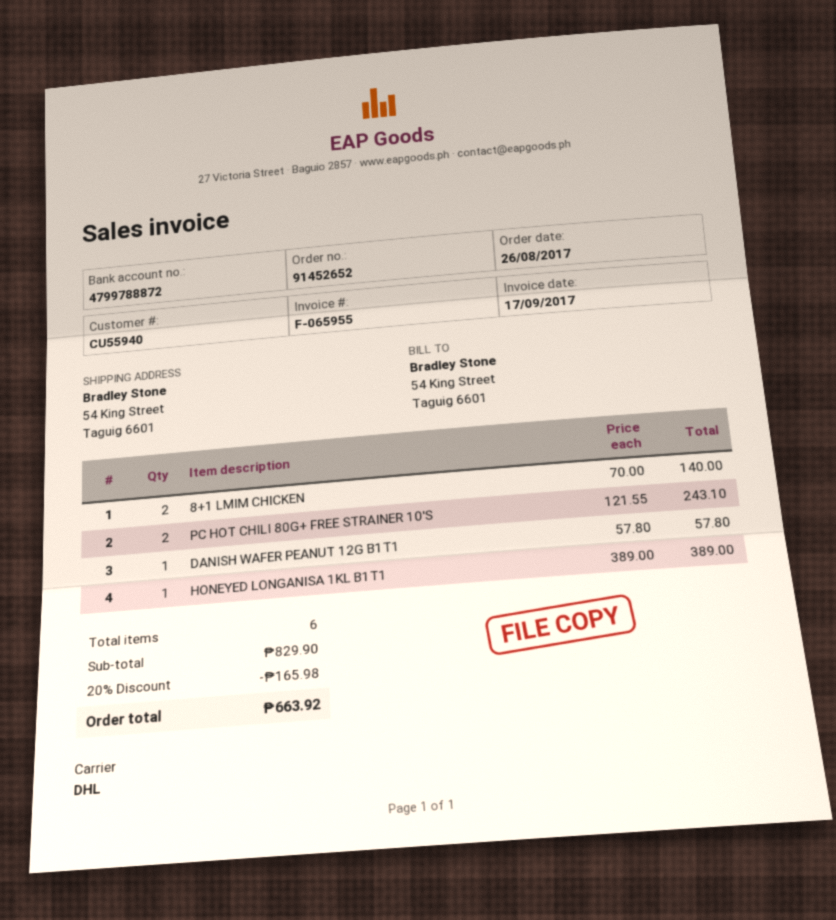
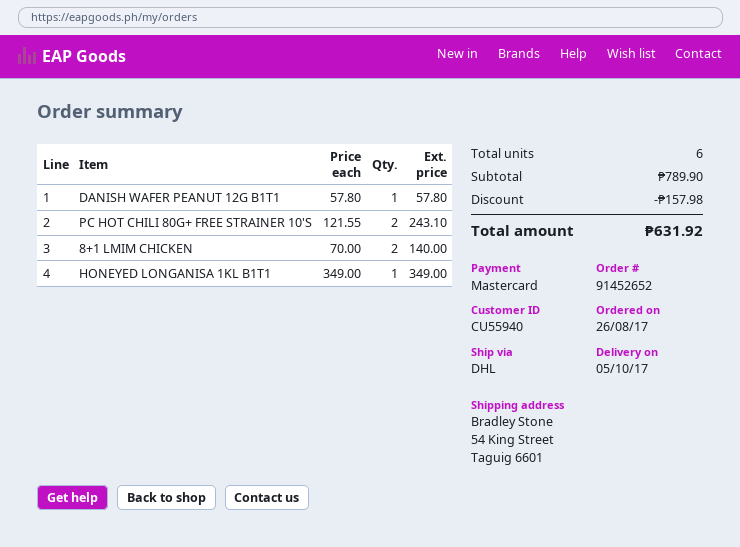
HONEYED LONGANISA 1KL B1T1: 1 x 389.00 = 389.00 -> 1 x 349.00 = 349.00
subtotal: 829.90 -> 789.90
discount: 165.98 -> 157.98
total: 663.92 -> 631.92

